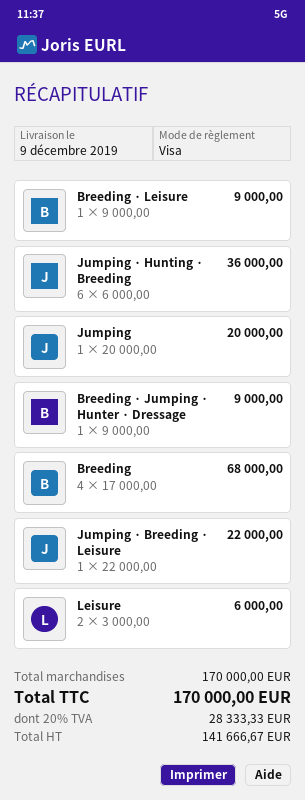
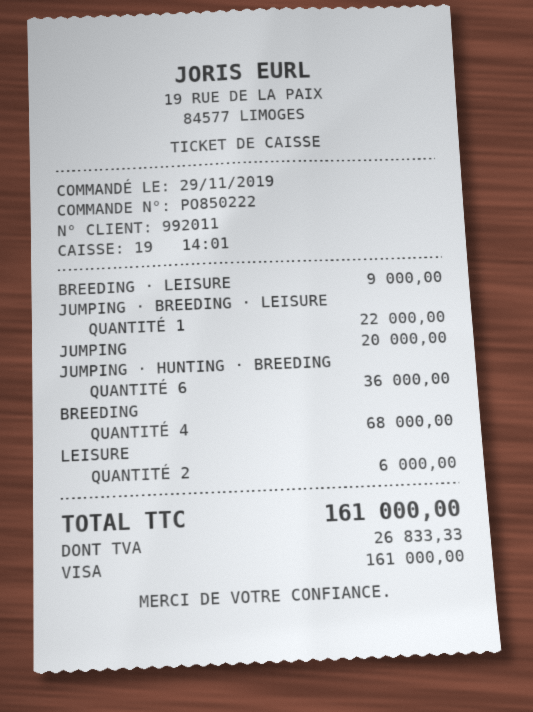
Breeding · Jumping · Hunter · Dressage: 1 for 9000.00 -> none
tax: 28333.33 -> 26833.33
total: 170000.00 -> 161000.00

